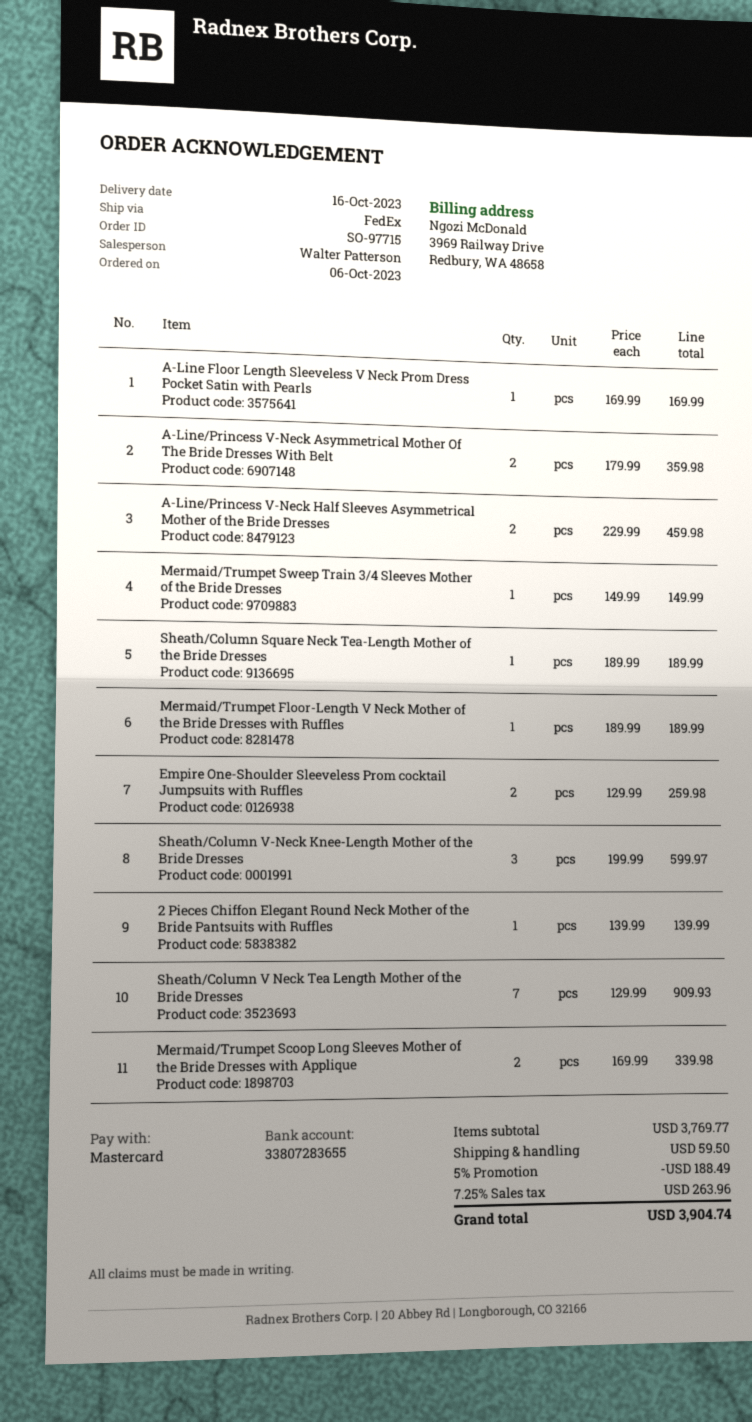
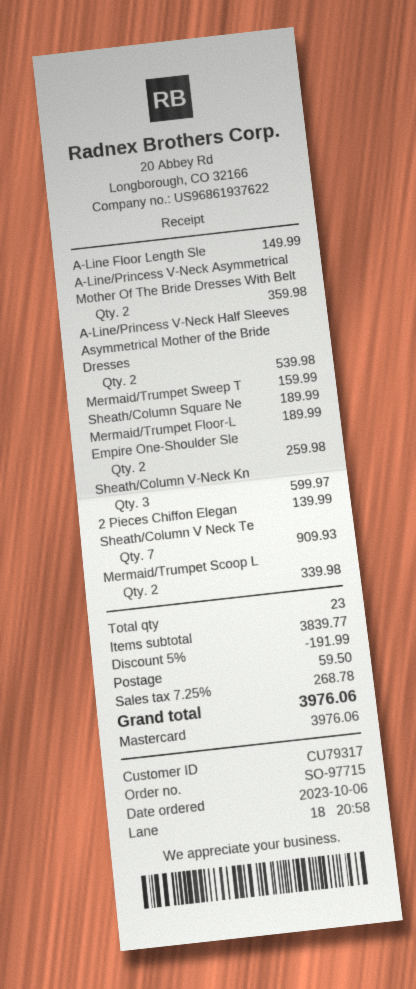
A-Line Floor Length Sleeveless V Neck Prom Dress Pocket Satin with Pearls: 1 for 169.99 -> 1 for 149.99
A-Line/Princess V-Neck Half Sleeves Asymmetrical Mother of the Bride Dresses: 2 for 459.98 -> 2 for 539.98
Mermaid/Trumpet Sweep Train 3/4 Sleeves Mother of the Bride Dresses: 1 for 149.99 -> 1 for 159.99
subtotal: 3769.77 -> 3839.77
discount: 5% = 188.49 -> 5% = 191.99
tax: 7.25% = 263.96 -> 7.25% = 268.78
total: 3904.74 -> 3976.06

